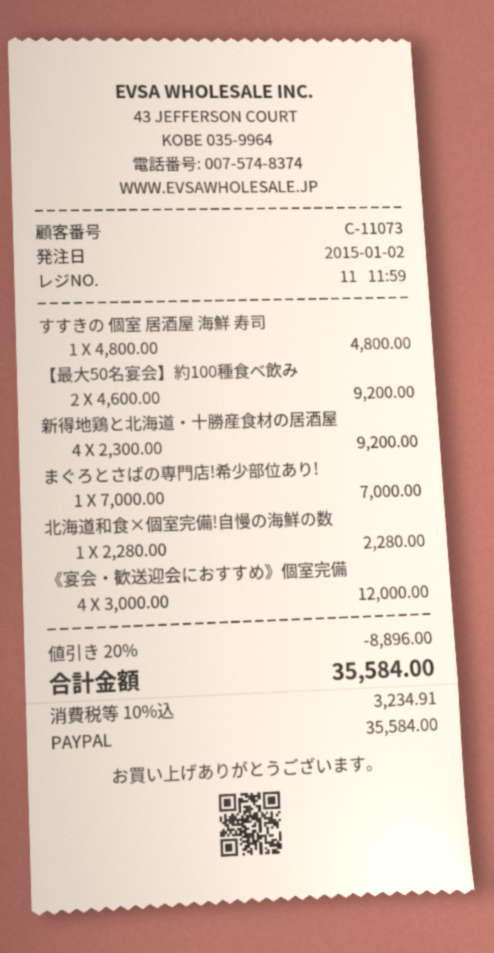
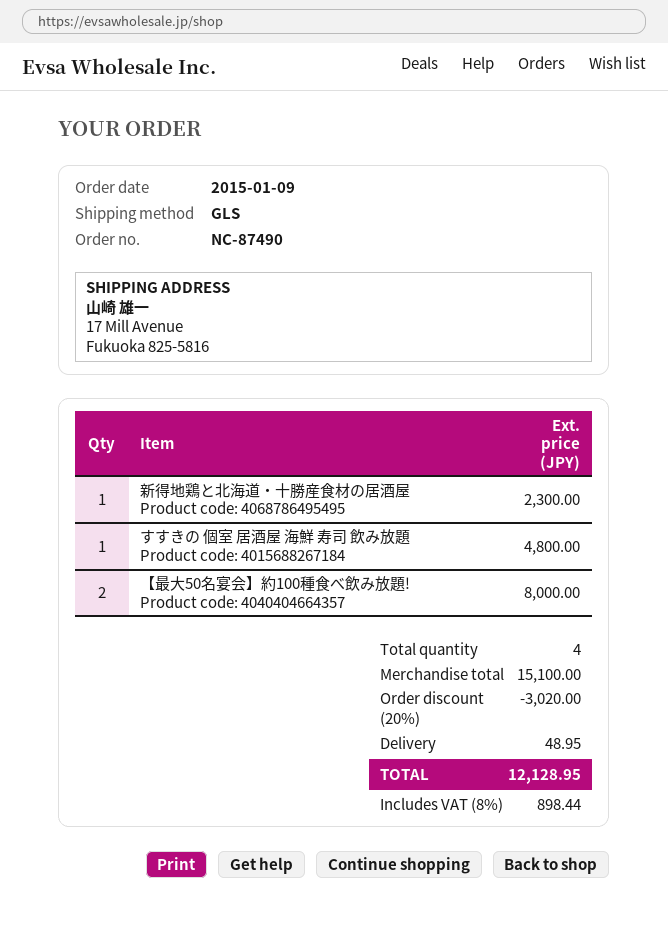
order date: 2015-01-02 -> 2015-01-09
【最大50名宴会】約100種食べ飲み: 2 for 9200.00 -> 2 for 8000.00
新得地鶏と北海道・十勝産食材の居酒屋: 4 for 9200.00 -> 1 for 2300.00
まぐろとさばの専門店!希少部位あり!: 1 for 7000.00 -> none
北海道和食×個室完備!自慢の海鮮の数: 1 for 2280.00 -> none
《宴会・歓送迎会におすすめ》個室完備: 4 for 12000.00 -> none
discount: 20% = 8896.00 -> 20% = 3020.00
shipping: none -> 48.95
tax: 10% = 3234.91 -> 8% = 898.44
total: 35584.00 -> 12128.95

